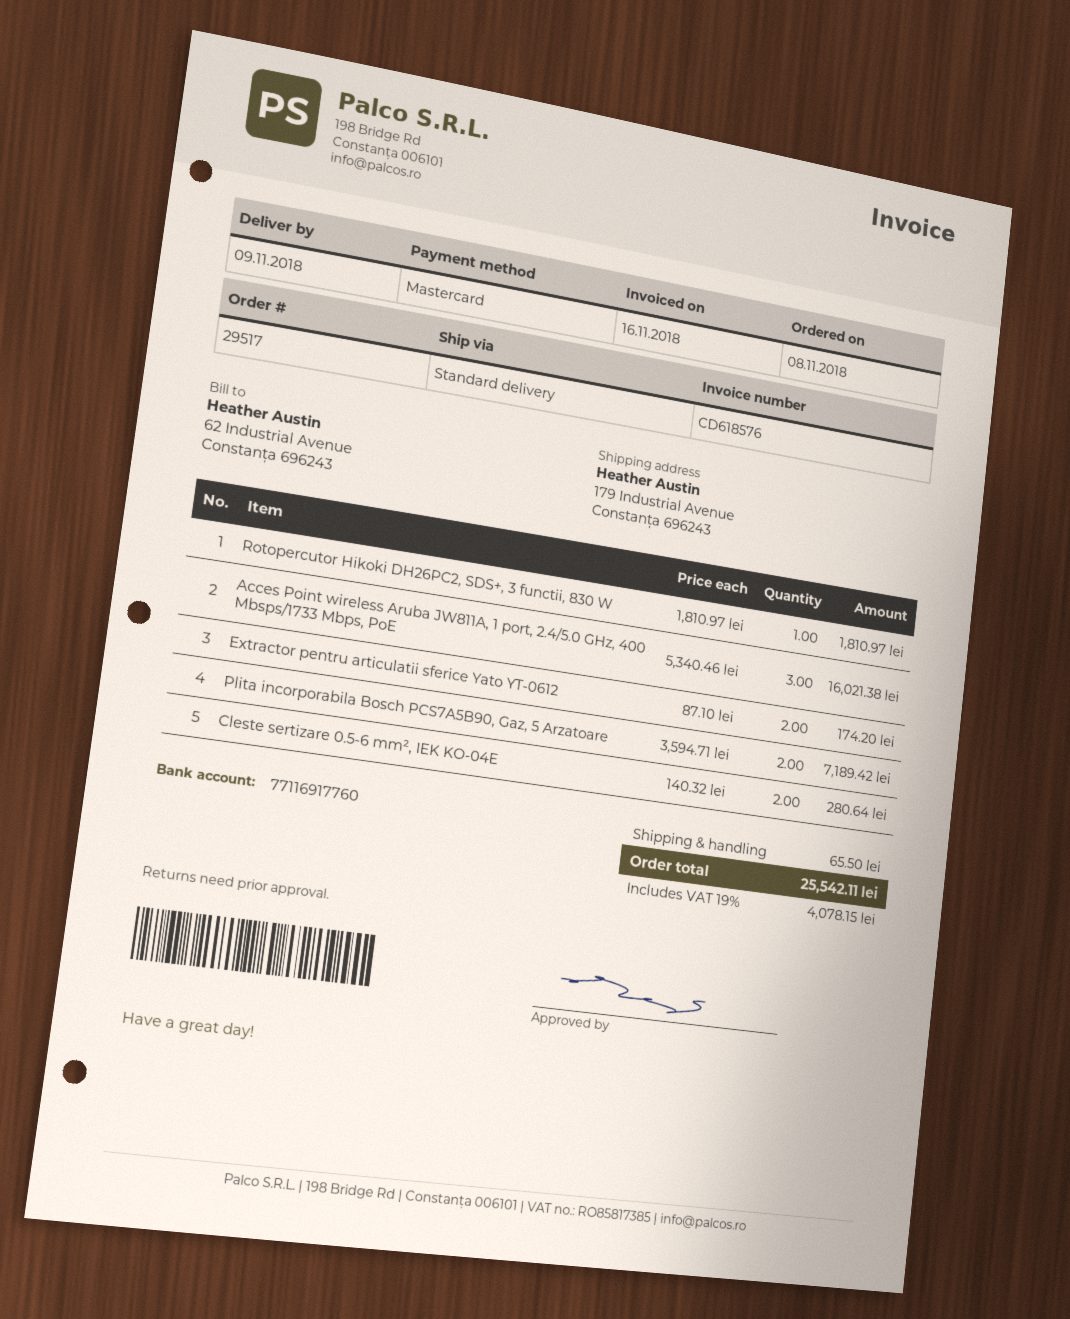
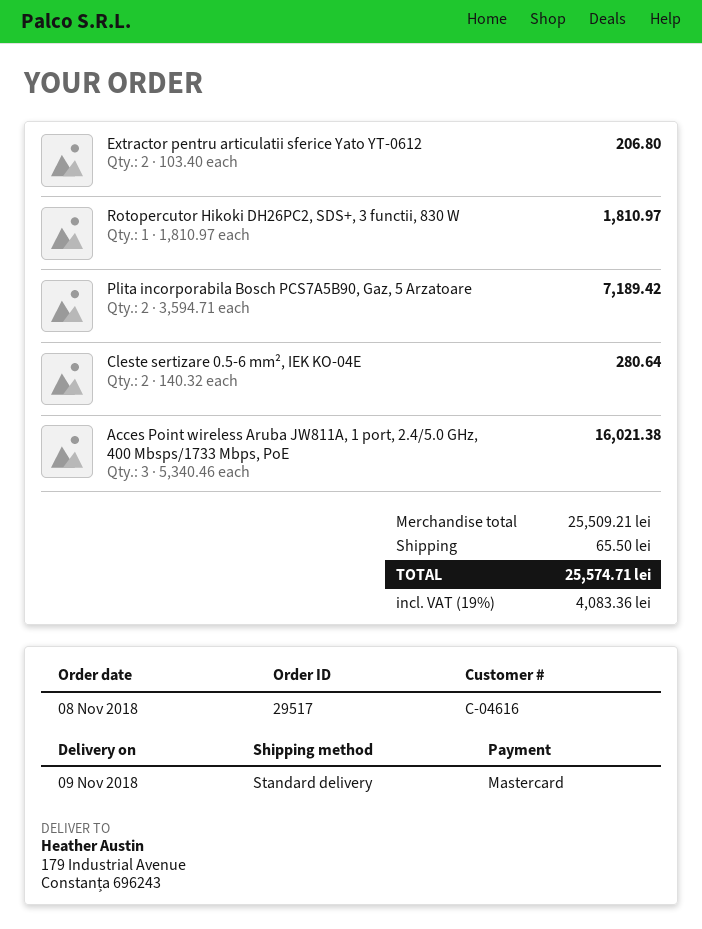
Extractor pentru articulatii sferice Yato YT-0612: 2 x 87.10 = 174.20 -> 2 x 103.40 = 206.80
tax: 19% = 4078.15 -> 19% = 4083.36
total: 25542.11 -> 25574.71

